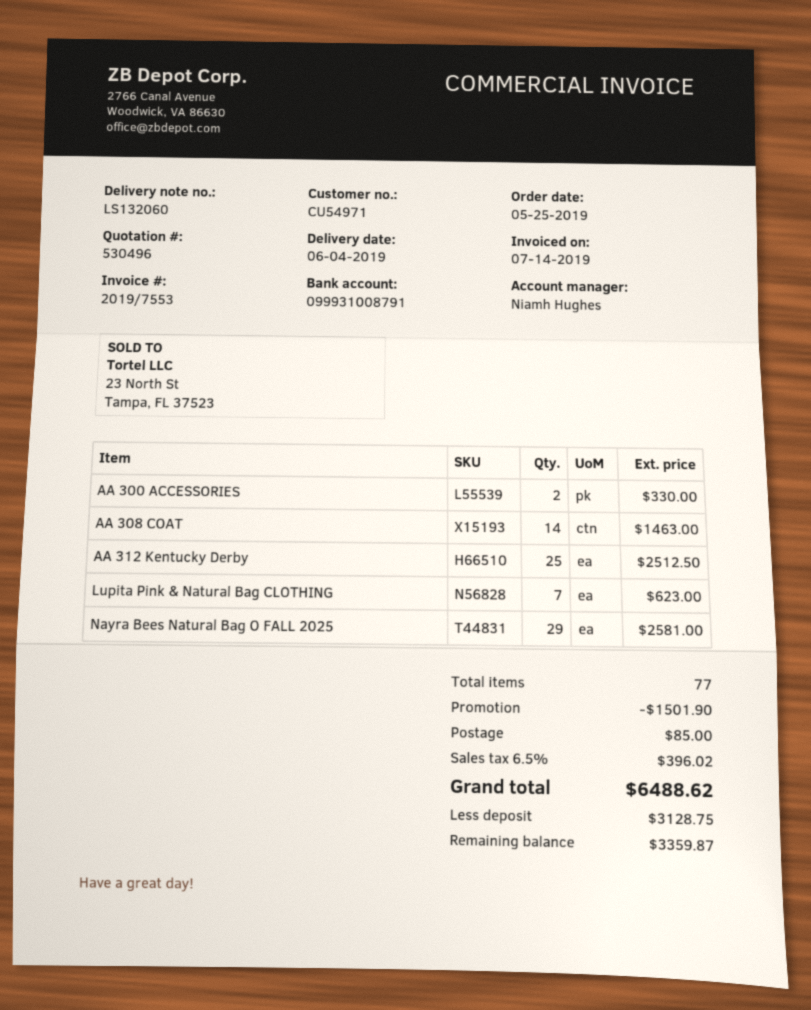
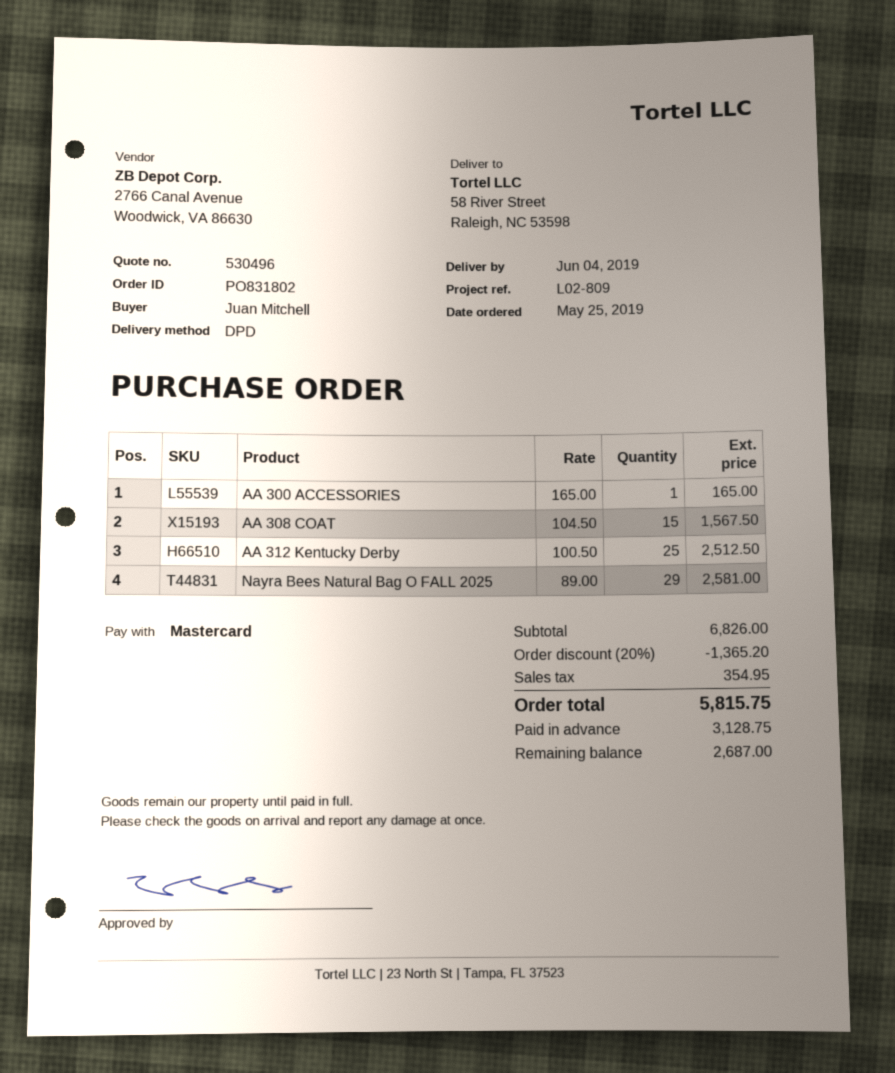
AA 300 ACCESSORIES: 2 for 330.00 -> 1 for 165.00
AA 308 COAT: 14 for 1463.00 -> 15 for 1567.50
Lupita Pink & Natural Bag CLOTHING: 7 for 623.00 -> none
discount: 1501.90 -> 1365.20
shipping: 85.00 -> none
tax: 396.02 -> 354.95
total: 6488.62 -> 5815.75
balance: 3359.87 -> 2687.00

